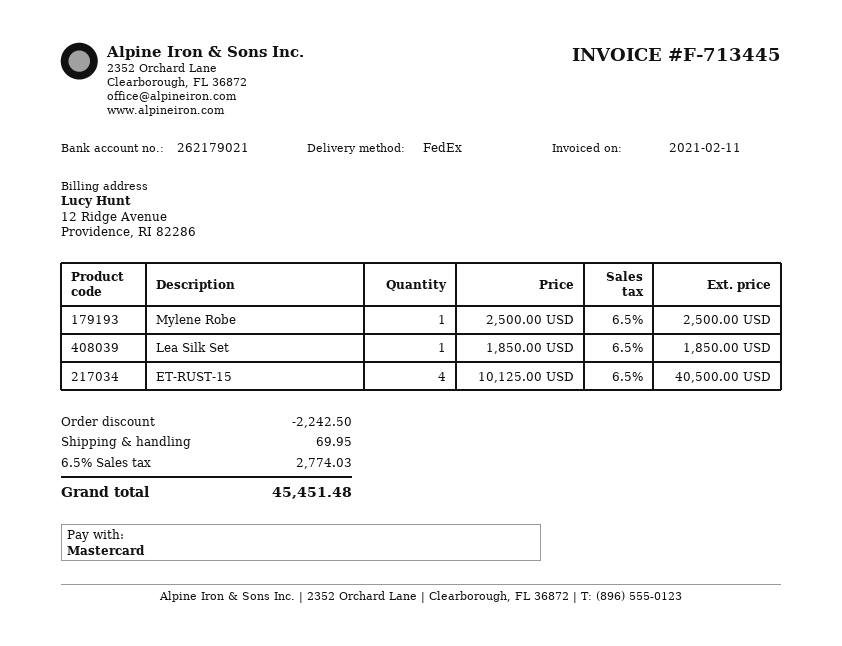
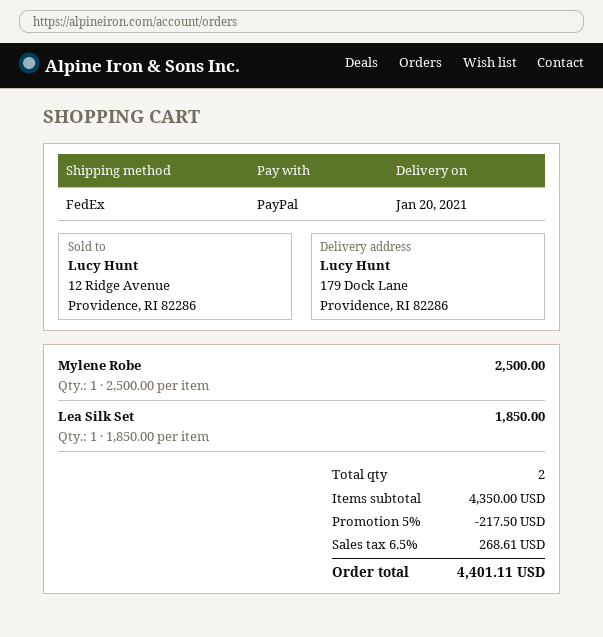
payment method: Mastercard -> PayPal
ET-RUST-15: 4 x 10125.00 = 40500.00 -> none
discount: 2242.50 -> 217.50
shipping: 69.95 -> none
tax: 6.5% = 2774.03 -> 6.5% = 268.61
total: 45451.48 -> 4401.11

